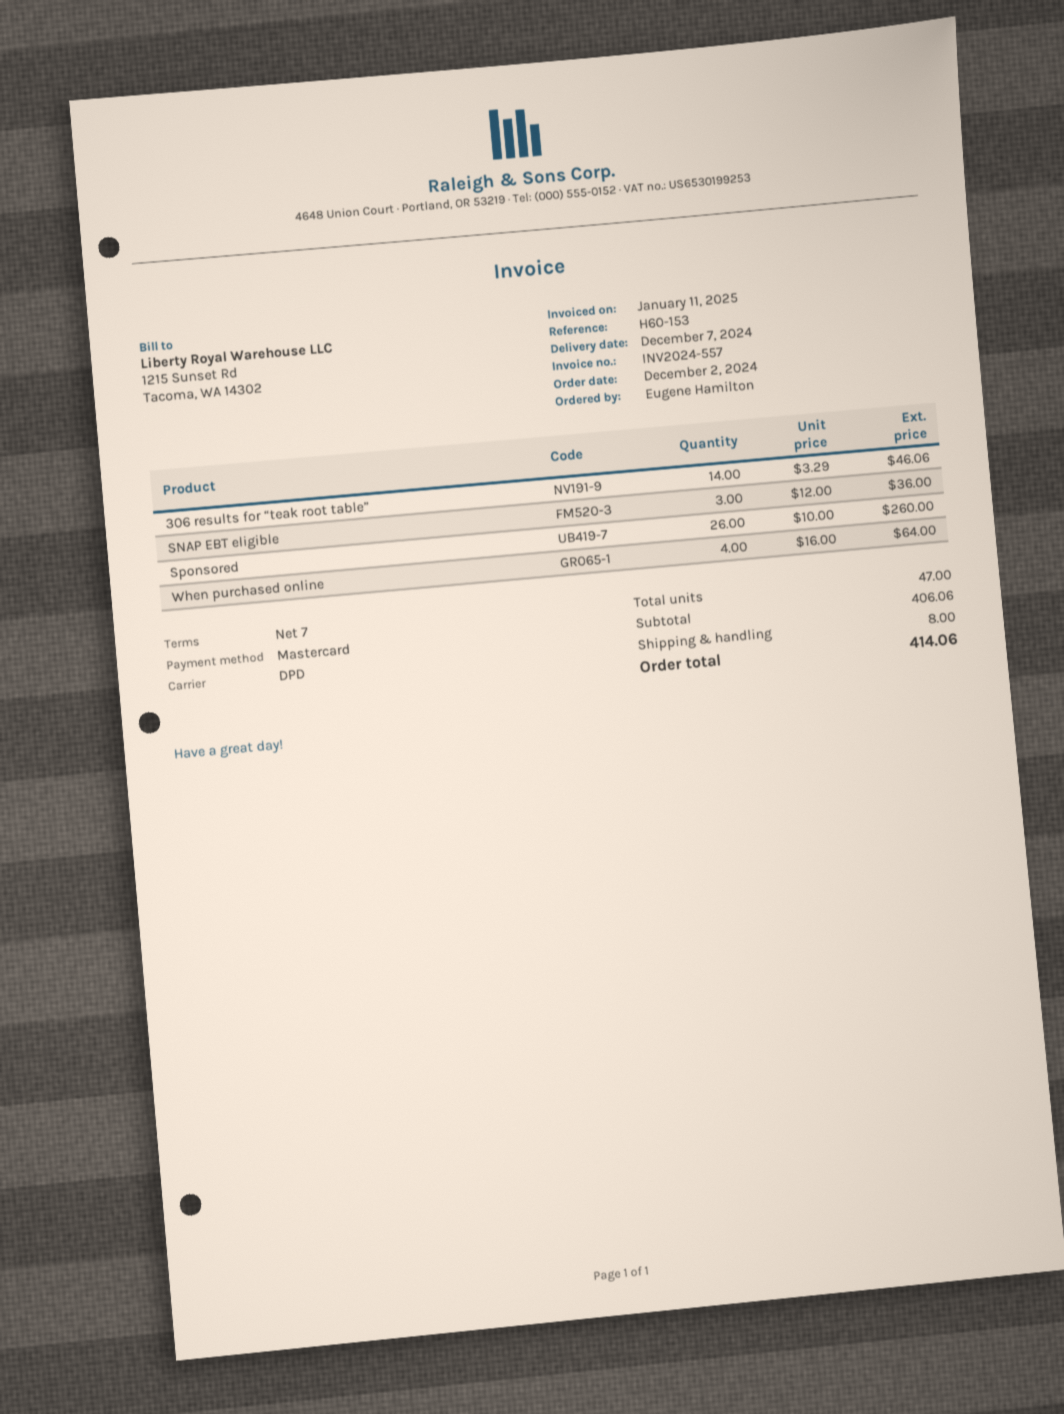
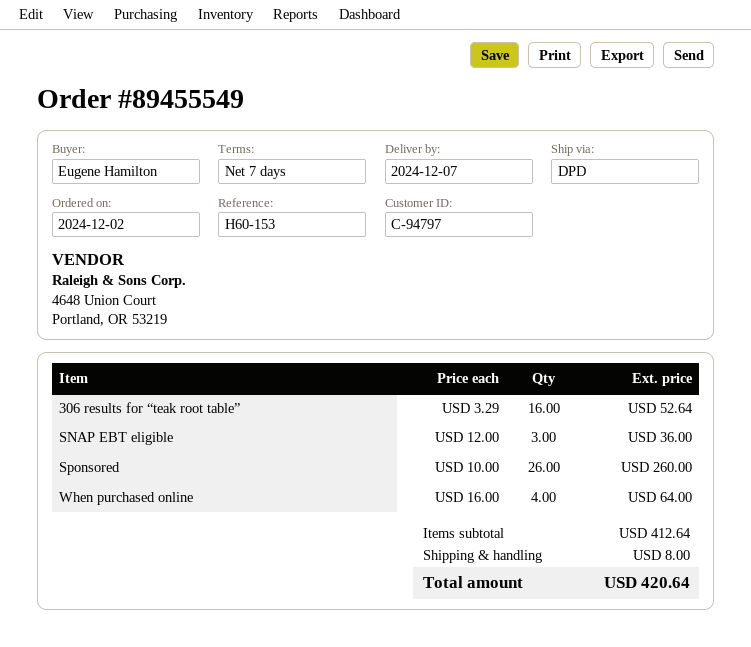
306 results for “teak root table”: 14 x 3.29 = 46.06 -> 16 x 3.29 = 52.64
subtotal: 406.06 -> 412.64
total: 414.06 -> 420.64

